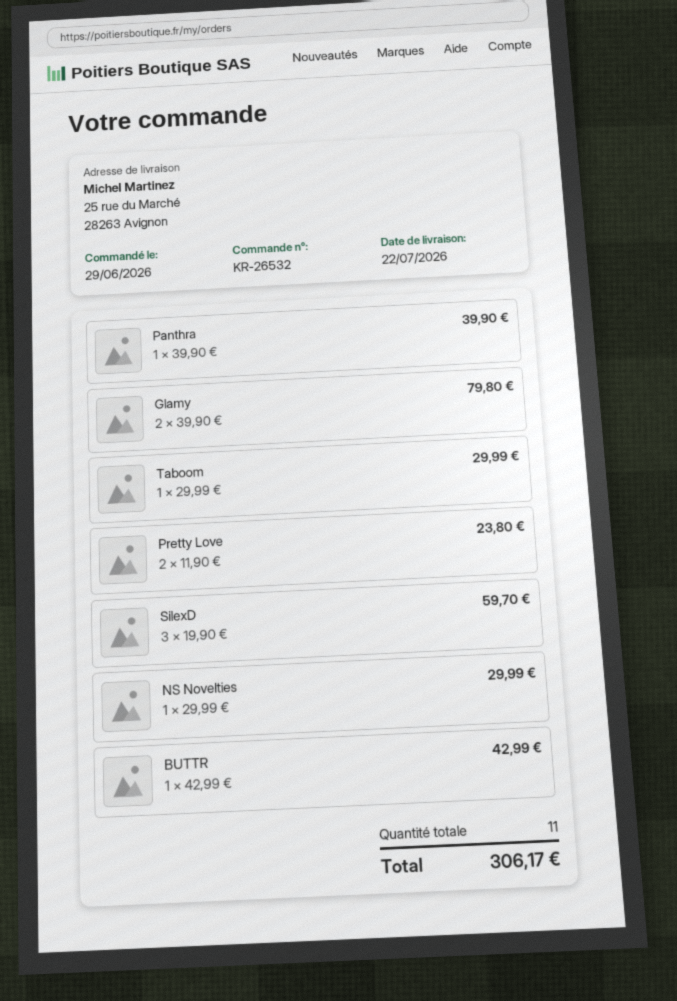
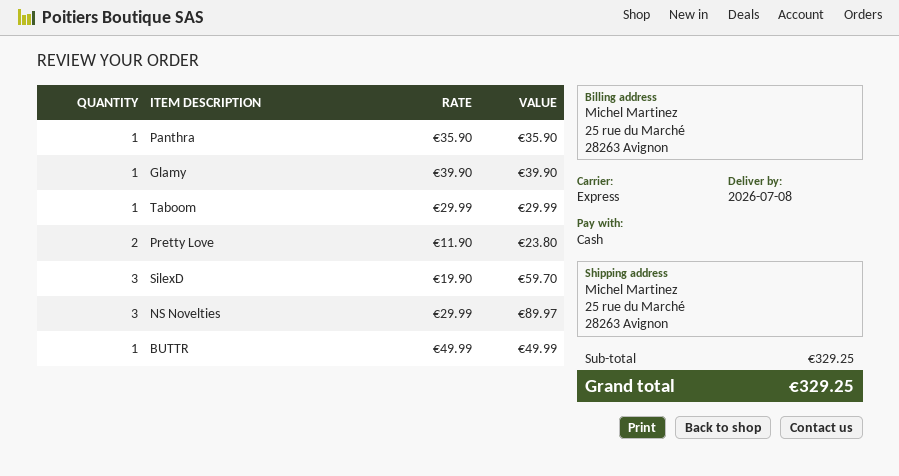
delivery date: 2026-07-22 -> 2026-07-08
Panthra: 1 x 39.90 = 39.90 -> 1 x 35.90 = 35.90
Glamy: 2 x 39.90 = 79.80 -> 1 x 39.90 = 39.90
NS Novelties: 1 x 29.99 = 29.99 -> 3 x 29.99 = 89.97
BUTTR: 1 x 42.99 = 42.99 -> 1 x 49.99 = 49.99
total: 306.17 -> 329.25

